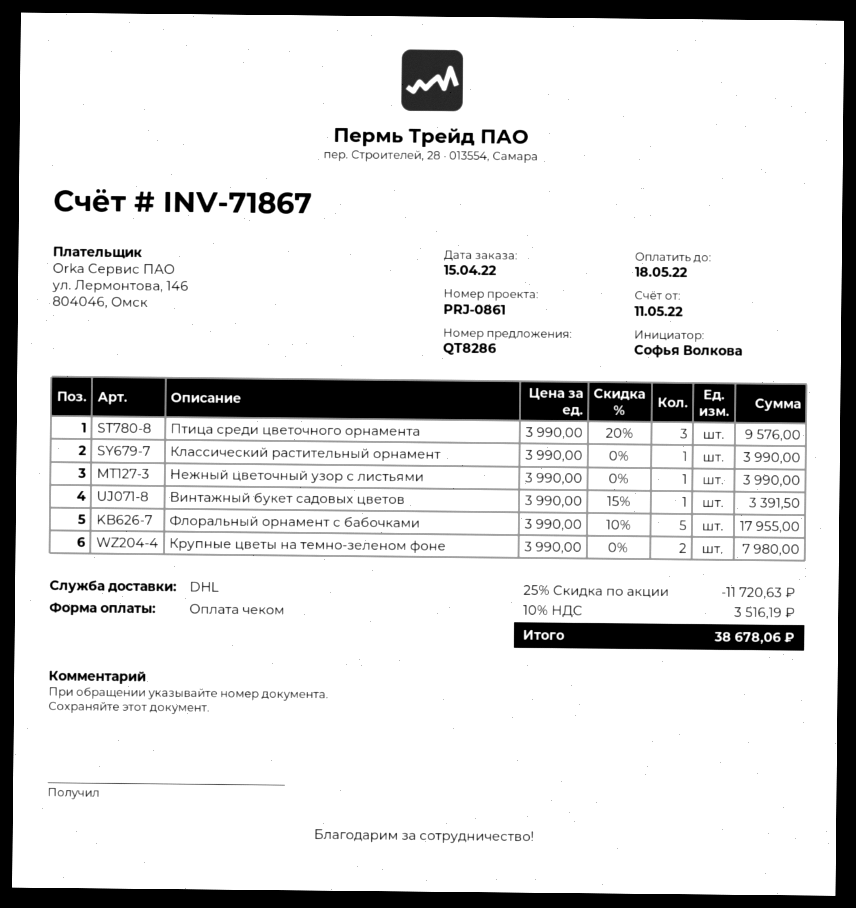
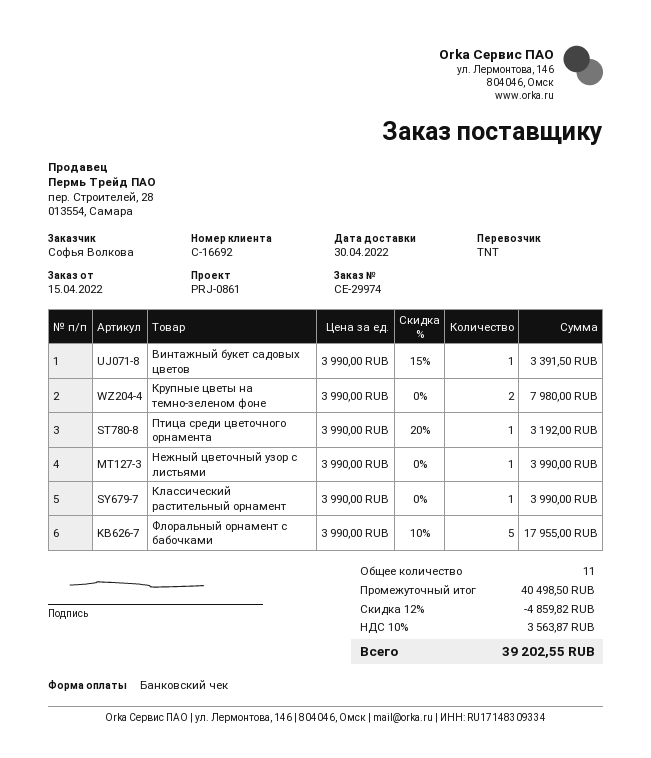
shipping method: DHL -> TNT
Птица среди цветочного орнамента: 3 x 3990.00 - 20% = 9576.00 -> 1 x 3990.00 - 20% = 3192.00
discount: 25% = 11720.63 -> 12% = 4859.82
tax: 10% = 3516.19 -> 10% = 3563.87
total: 38678.06 -> 39202.55

